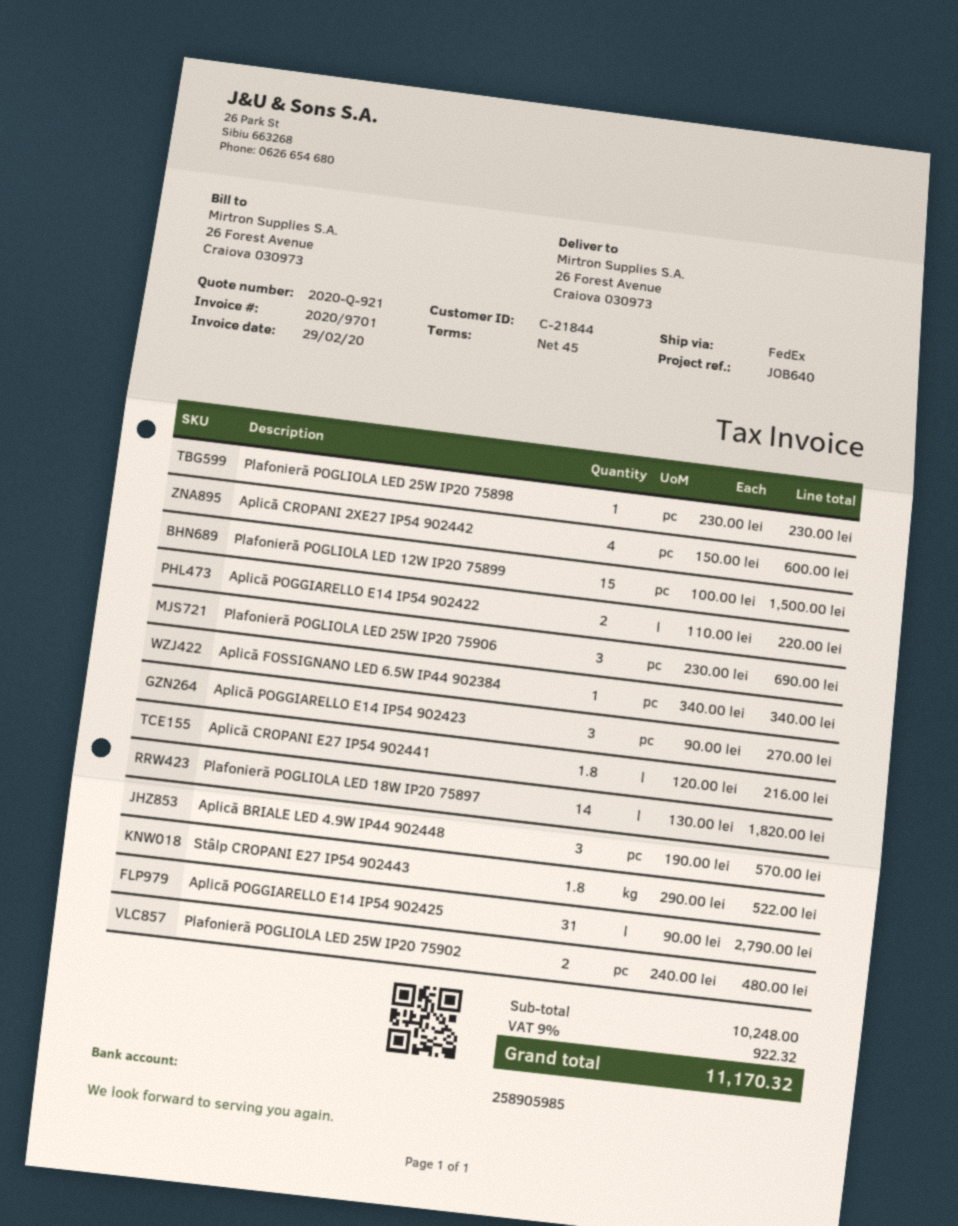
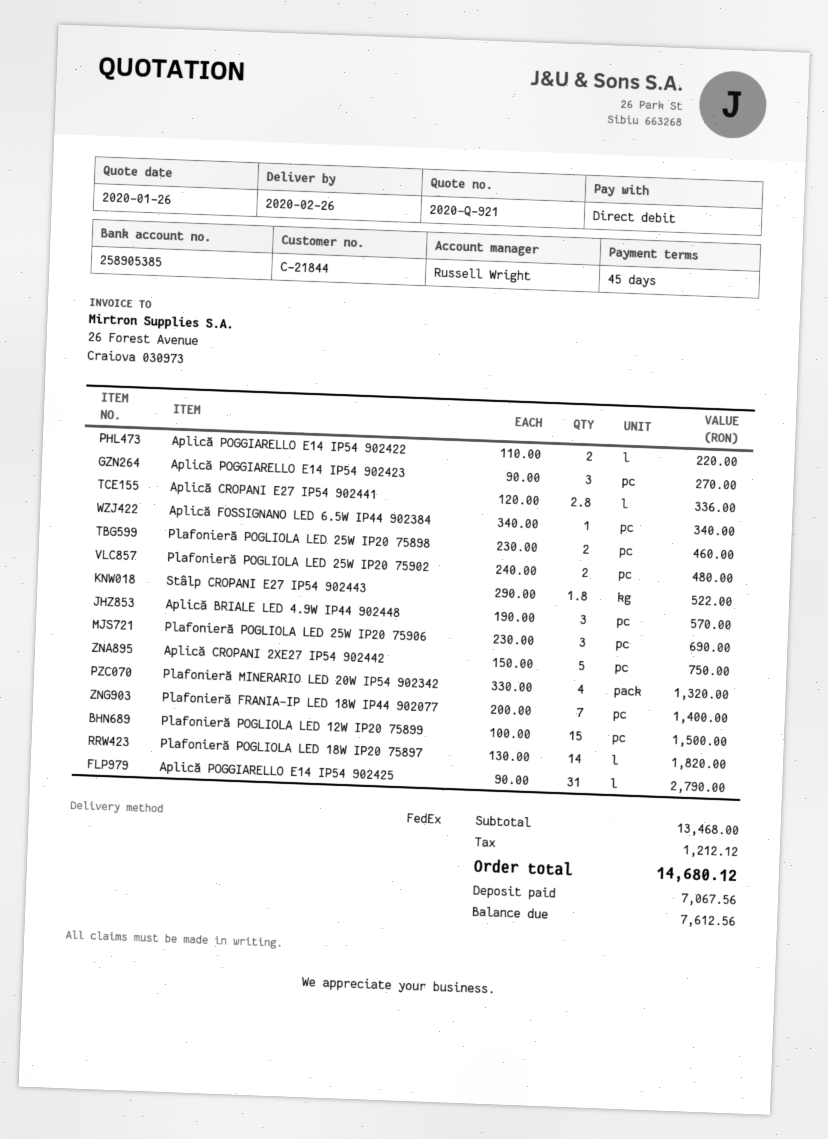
bank account: 258905985 -> 258905385
Plafonieră POGLIOLA LED 25W IP20 75898: 1 x 230.00 = 230.00 -> 2 x 230.00 = 460.00
Aplică CROPANI 2XE27 IP54 902442: 4 x 150.00 = 600.00 -> 5 x 150.00 = 750.00
Aplică CROPANI E27 IP54 902441: 1.8 x 120.00 = 216.00 -> 2.8 x 120.00 = 336.00
Plafonieră MINERARIO LED 20W IP54 902342: none -> 4 x 330.00 = 1320.00
Plafonieră FRANIA-IP LED 18W IP44 902077: none -> 7 x 200.00 = 1400.00
subtotal: 10248.00 -> 13468.00
tax: 922.32 -> 1212.12
total: 11170.32 -> 14680.12

